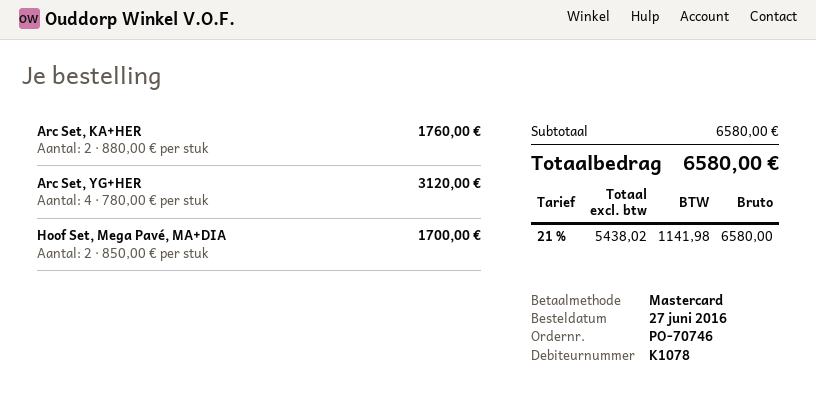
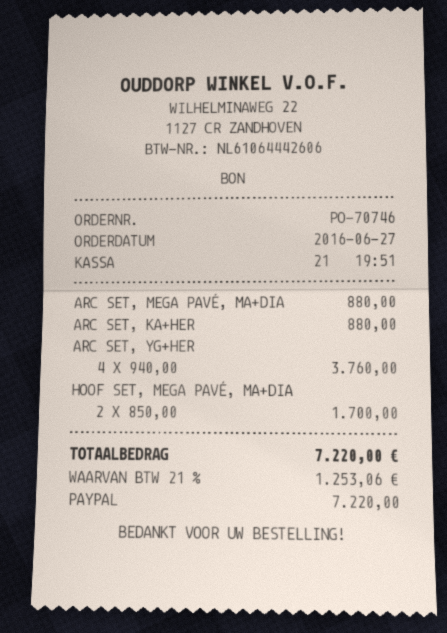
payment method: Mastercard -> PayPal
Arc Set, KA+HER: 2 x 880.00 = 1760.00 -> 1 x 880.00 = 880.00
Arc Set, YG+HER: 4 x 780.00 = 3120.00 -> 4 x 940.00 = 3760.00
ARC SET, MEGA PAVÉ, MA+DIA: none -> 1 x 880.00 = 880.00
tax: 21% = 1141.98 -> 21% = 1253.06
total: 6580.00 -> 7220.00

